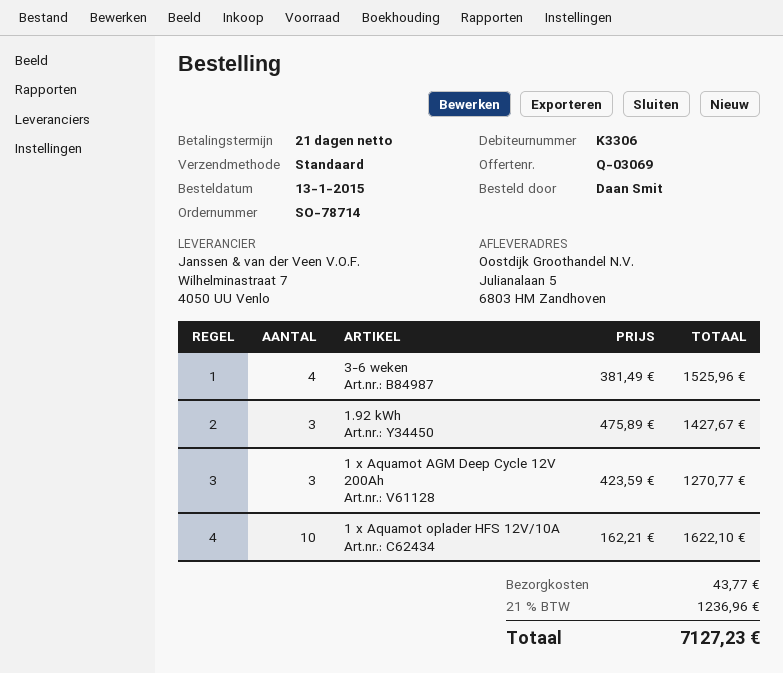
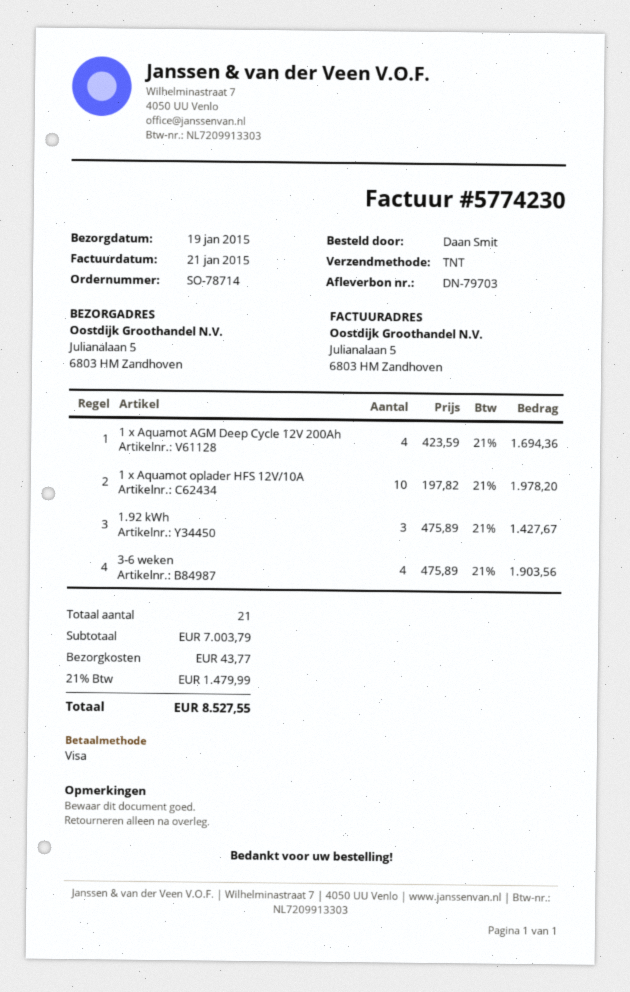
shipping method: standard -> TNT
3-6 weken: 4 x 381.49 = 1525.96 -> 4 x 475.89 = 1903.56
1 x Aquamot AGM Deep Cycle 12V 200Ah: 3 x 423.59 = 1270.77 -> 4 x 423.59 = 1694.36
1 x Aquamot oplader HFS 12V/10A: 10 x 162.21 = 1622.10 -> 10 x 197.82 = 1978.20
tax: 21% = 1236.96 -> 21% = 1479.99
total: 7127.23 -> 8527.55

